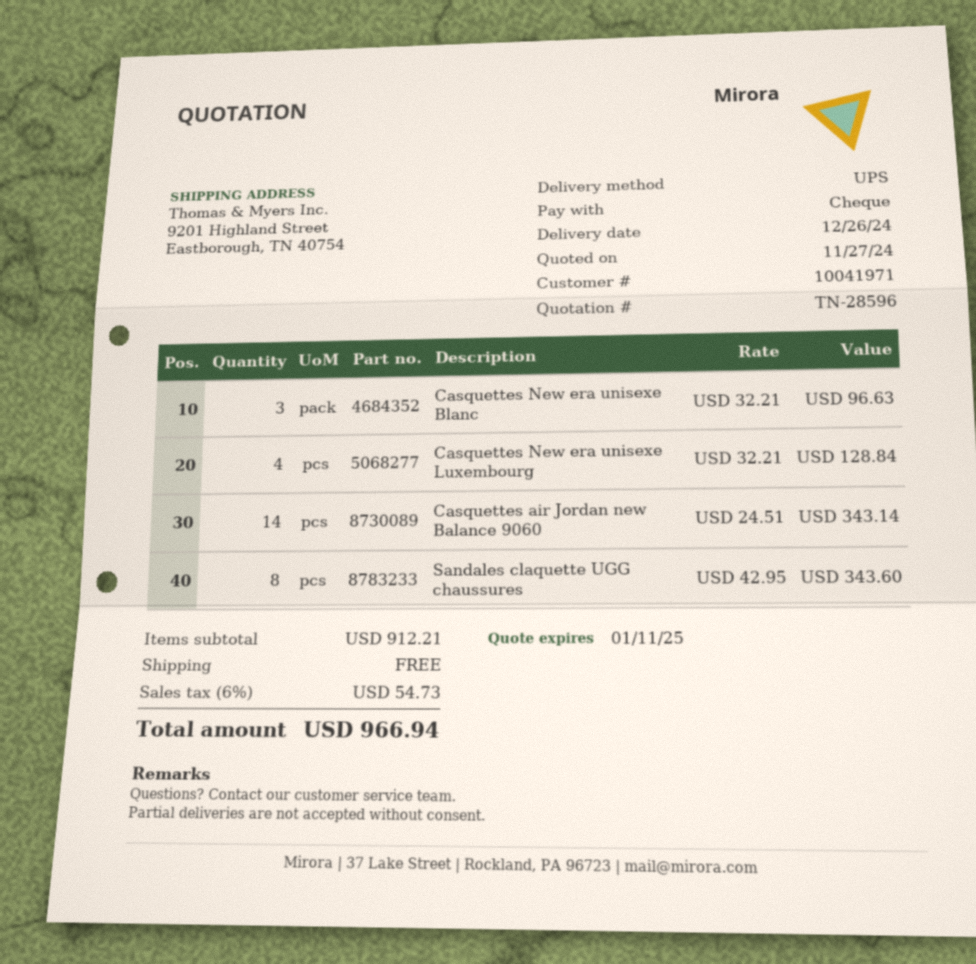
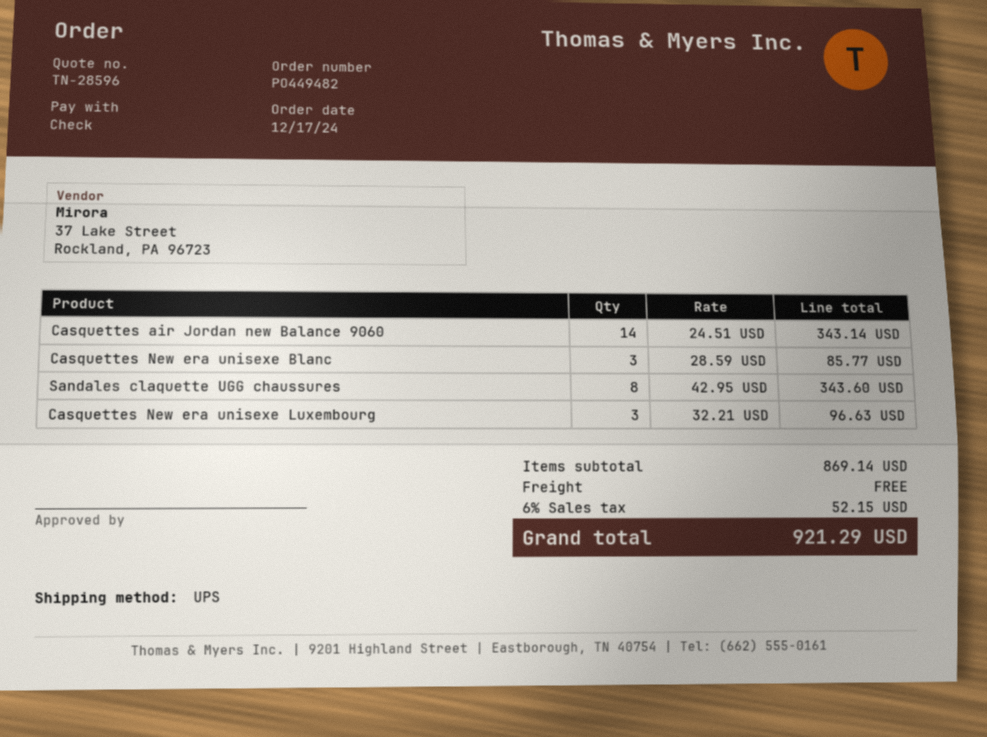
Casquettes New era unisexe Blanc: 3 x 32.21 = 96.63 -> 3 x 28.59 = 85.77
Casquettes New era unisexe Luxembourg: 4 x 32.21 = 128.84 -> 3 x 32.21 = 96.63
subtotal: 912.21 -> 869.14
tax: 6% = 54.73 -> 6% = 52.15
total: 966.94 -> 921.29

